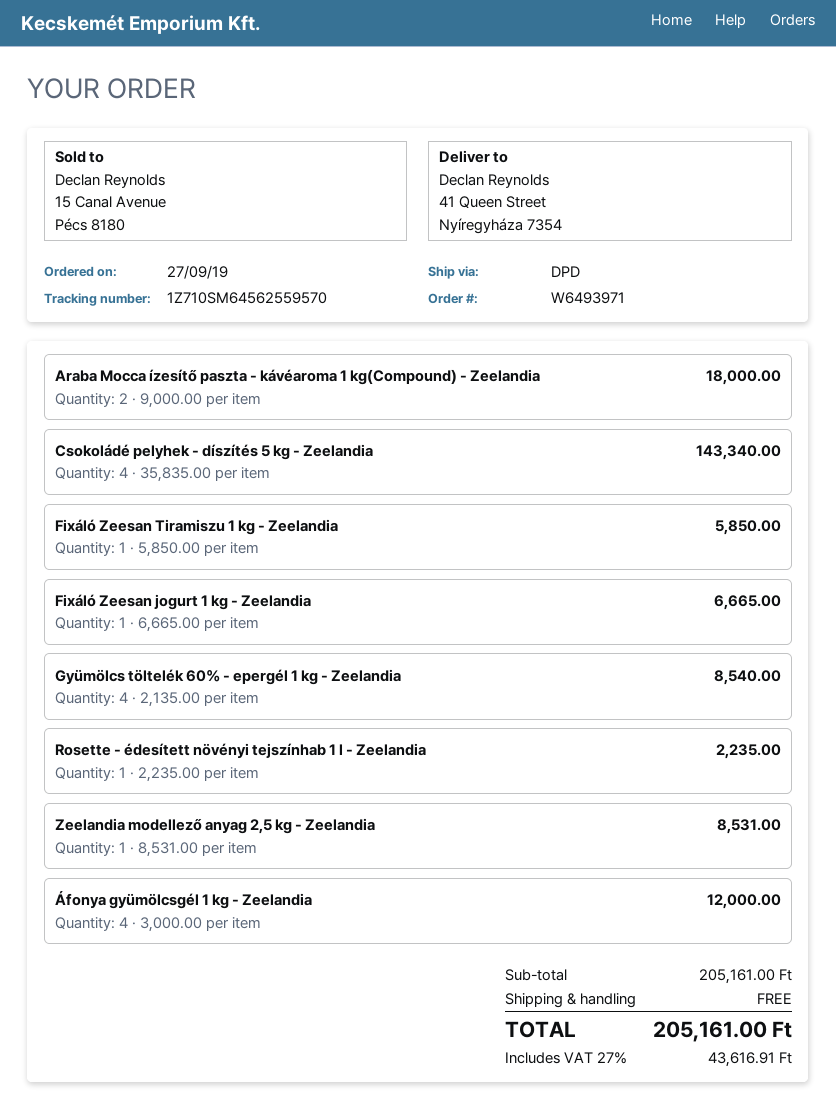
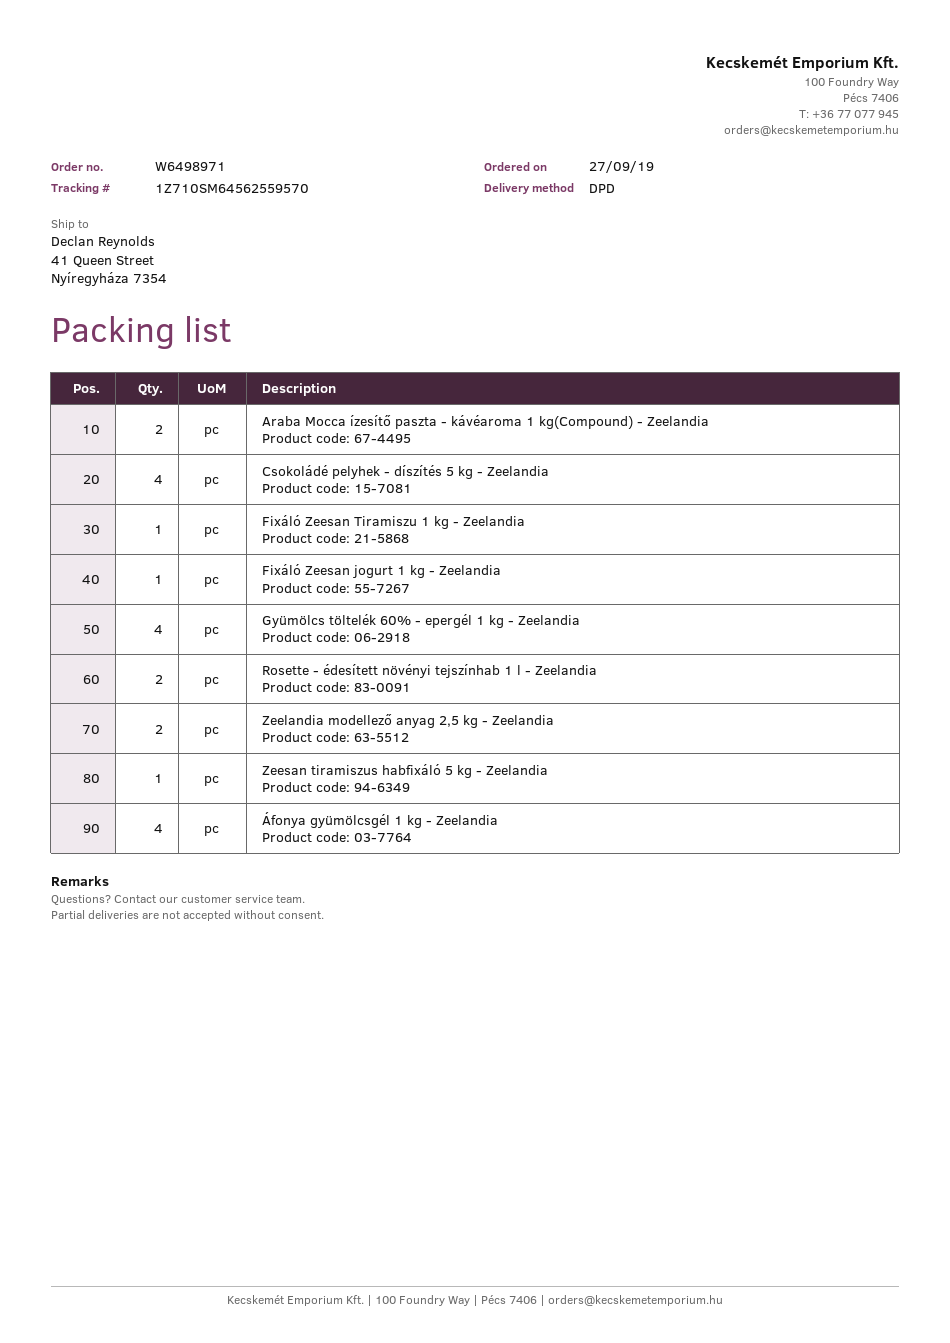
order number: W6493971 -> W6498971
Rosette - édesített növényi tejszínhab 1 l - Zeelandia: 1 -> 2
Zeelandia modellező anyag 2,5 kg - Zeelandia: 1 -> 2
Zeesan tiramiszus habfixáló 5 kg - Zeelandia: none -> 1

